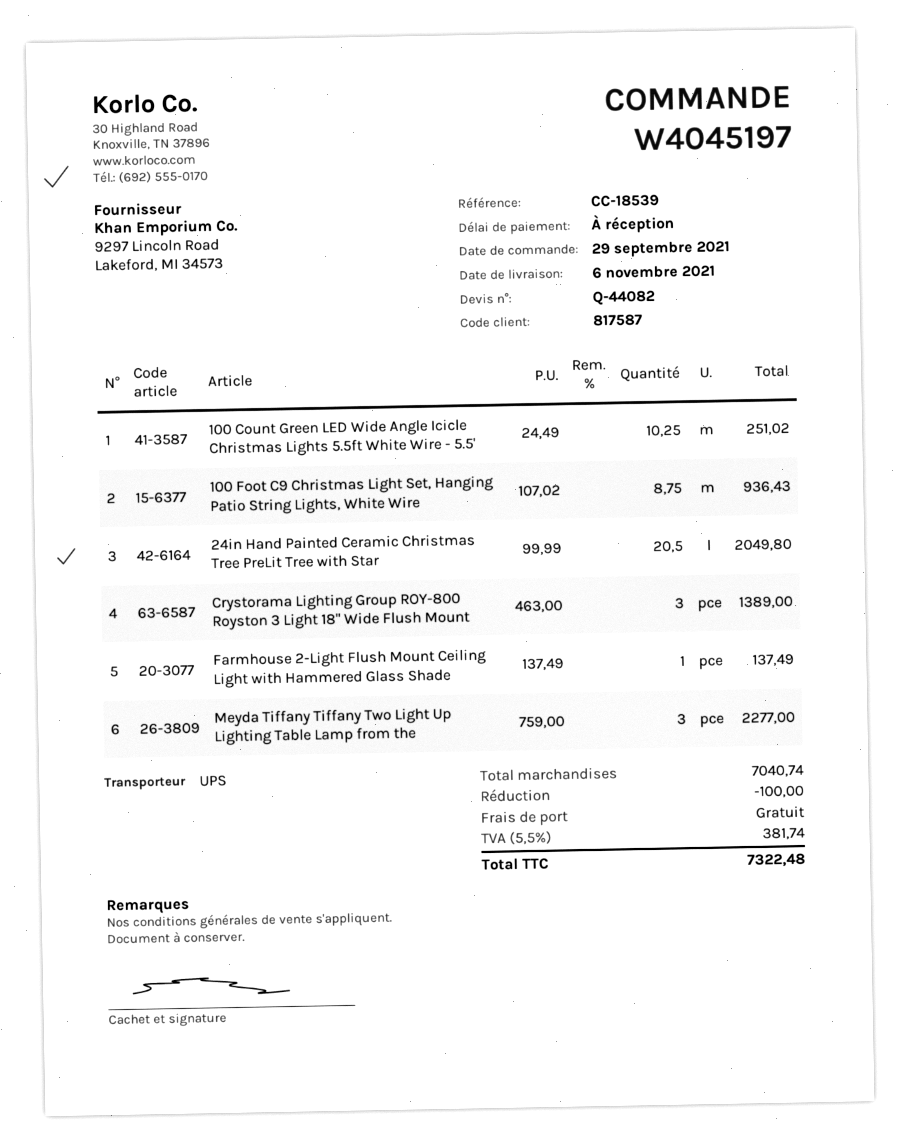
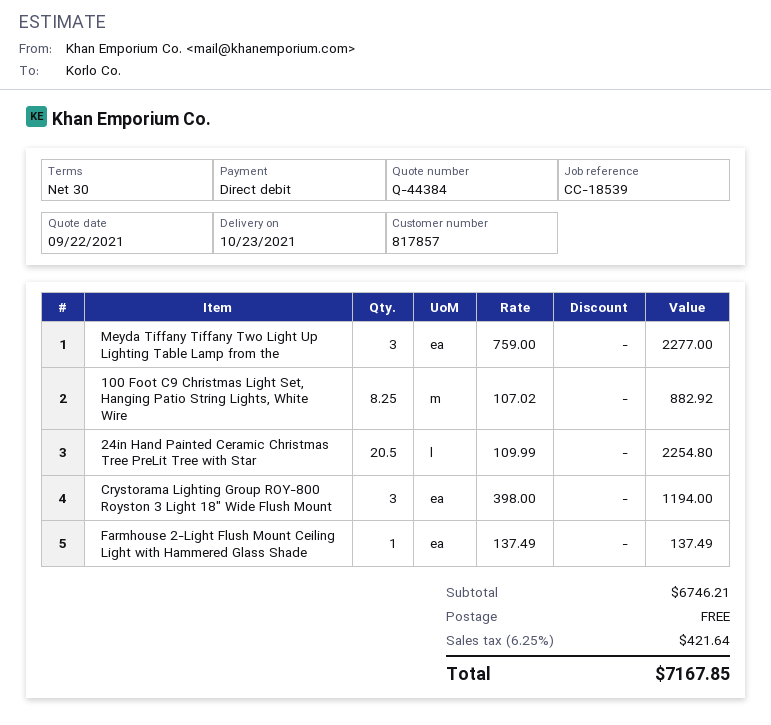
quote number: Q-44082 -> Q-44384
delivery date: 2021-11-06 -> 2021-10-23
payment terms: on receipt -> 30 days
customer number: 817587 -> 817857
100 Count Green LED Wide Angle Icicle Christmas Lights 5.5ft White Wire - 5.5': 10.25 x 24.49 = 251.02 -> none
100 Foot C9 Christmas Light Set, Hanging Patio String Lights, White Wire: 8.75 x 107.02 = 936.43 -> 8.25 x 107.02 = 882.92
24in Hand Painted Ceramic Christmas Tree PreLit Tree with Star: 20.5 x 99.99 = 2049.80 -> 20.5 x 109.99 = 2254.80
Crystorama Lighting Group ROY-800 Royston 3 Light 18" Wide Flush Mount: 3 x 463.00 = 1389.00 -> 3 x 398.00 = 1194.00
subtotal: 7040.74 -> 6746.21
discount: 100.00 -> none
tax: 5.5% = 381.74 -> 6.25% = 421.64
total: 7322.48 -> 7167.85

